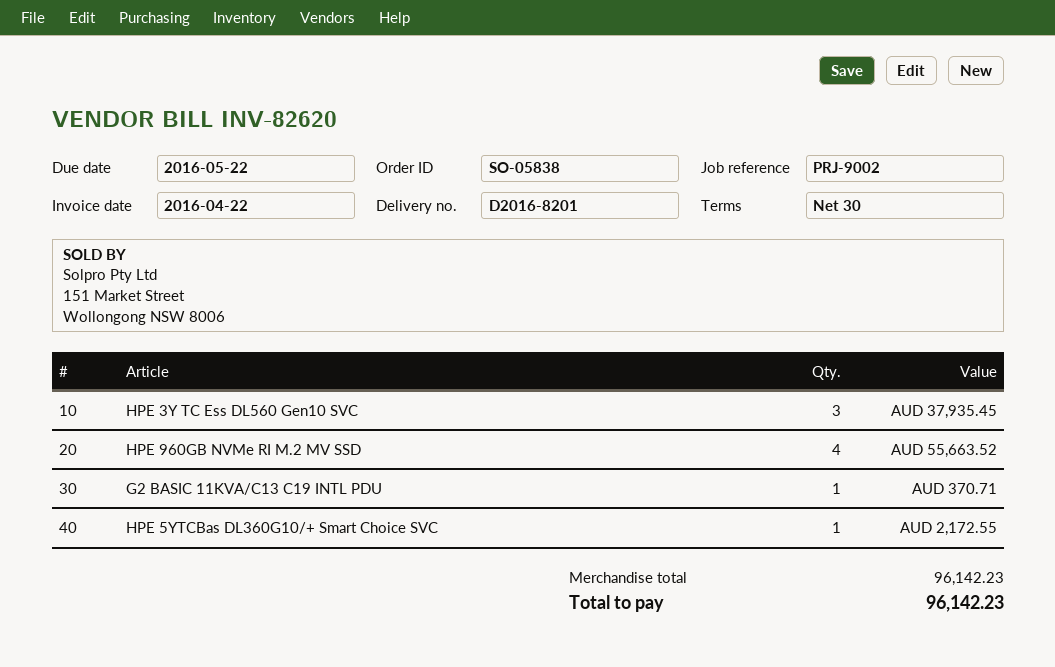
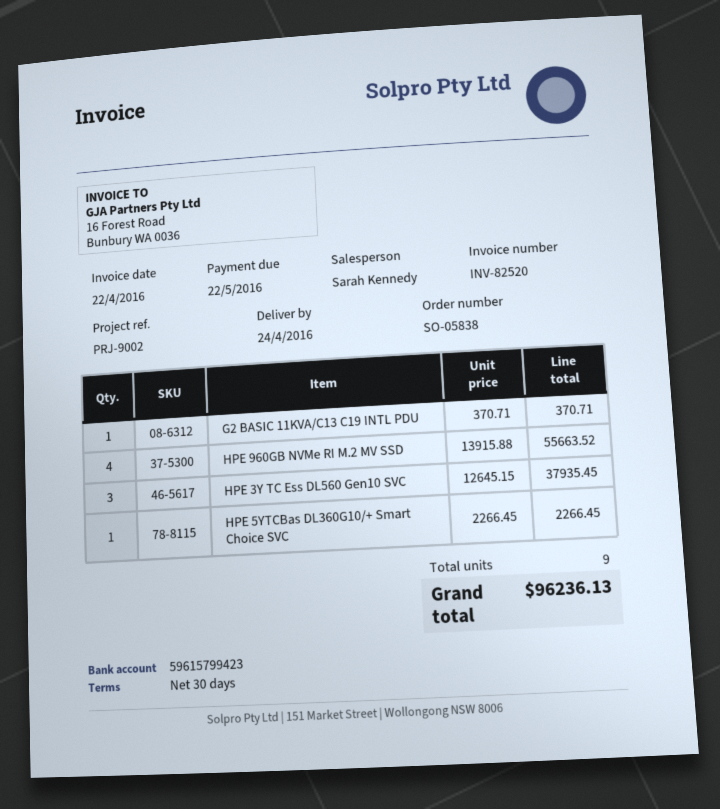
invoice number: INV-82620 -> INV-82520
HPE 5YTCBas DL360G10/+ Smart Choice SVC: 1 for 2172.55 -> 1 for 2266.45
total: 96142.23 -> 96236.13

